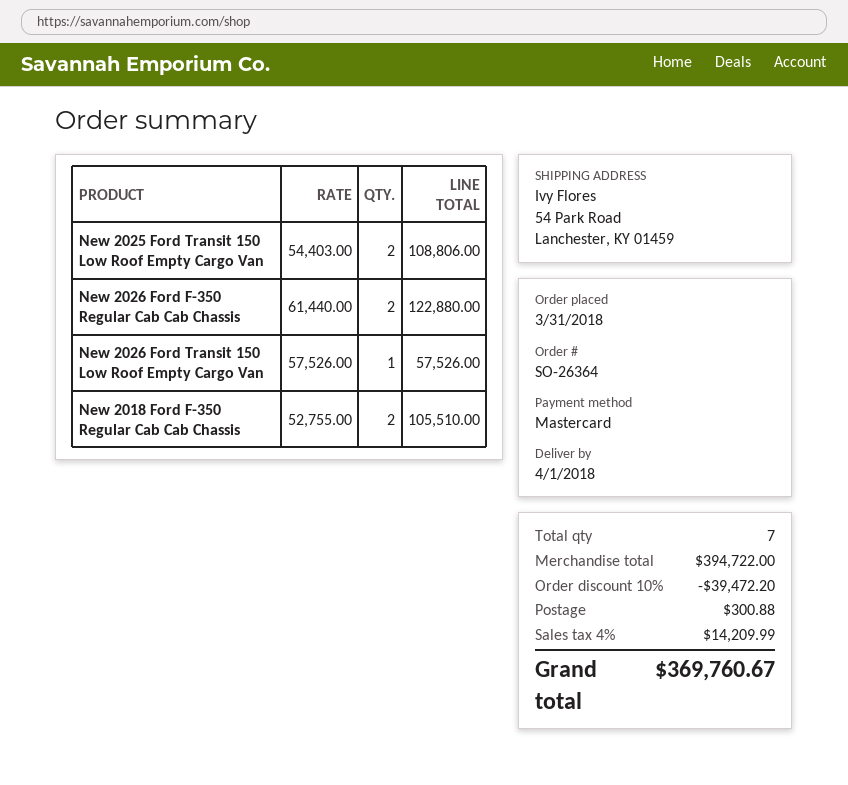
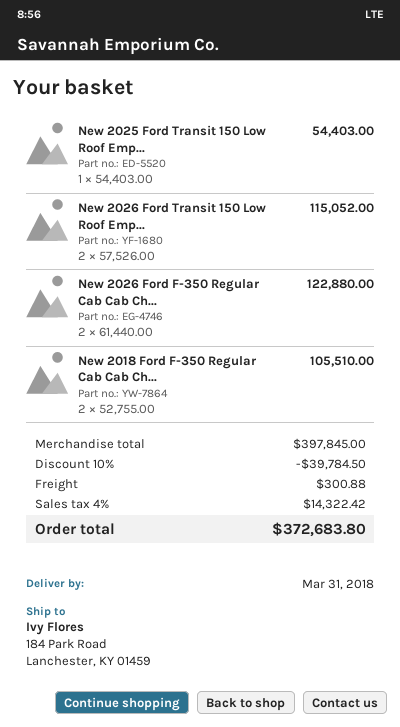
delivery date: 2018-04-01 -> 2018-03-31
ship to: 54 Park Road, Lanchester, KY 01459 -> 184 Park Road, Lanchester, KY 01459
New 2025 Ford Transit 150 Low Roof Empty Cargo Van: 2 x 54403.00 = 108806.00 -> 1 x 54403.00 = 54403.00
New 2026 Ford Transit 150 Low Roof Empty Cargo Van: 1 x 57526.00 = 57526.00 -> 2 x 57526.00 = 115052.00
subtotal: 394722.00 -> 397845.00
discount: 10% = 39472.20 -> 10% = 39784.50
tax: 4% = 14209.99 -> 4% = 14322.42
total: 369760.67 -> 372683.80

